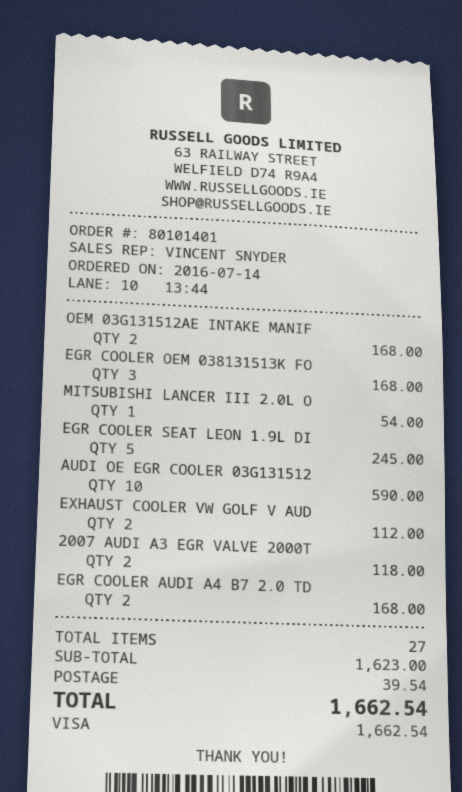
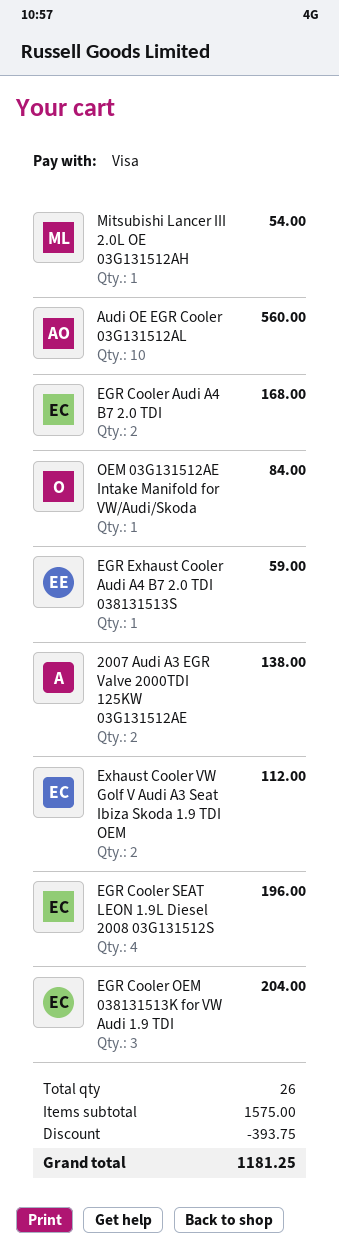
OEM 03G131512AE INTAKE MANIF: 2 for 168.00 -> 1 for 84.00
EGR COOLER OEM 038131513K FO: 3 for 168.00 -> 3 for 204.00
EGR COOLER SEAT LEON 1.9L DI: 5 for 245.00 -> 4 for 196.00
AUDI OE EGR COOLER 03G131512: 10 for 590.00 -> 10 for 560.00
2007 AUDI A3 EGR VALVE 2000T: 2 for 118.00 -> 2 for 138.00
EGR Exhaust Cooler Audi A4 B7 2.0 TDI 038131513S: none -> 1 for 59.00
total quantity: 27 -> 26
subtotal: 1623.00 -> 1575.00
discount: none -> 393.75
shipping: 39.54 -> none
total: 1662.54 -> 1181.25

